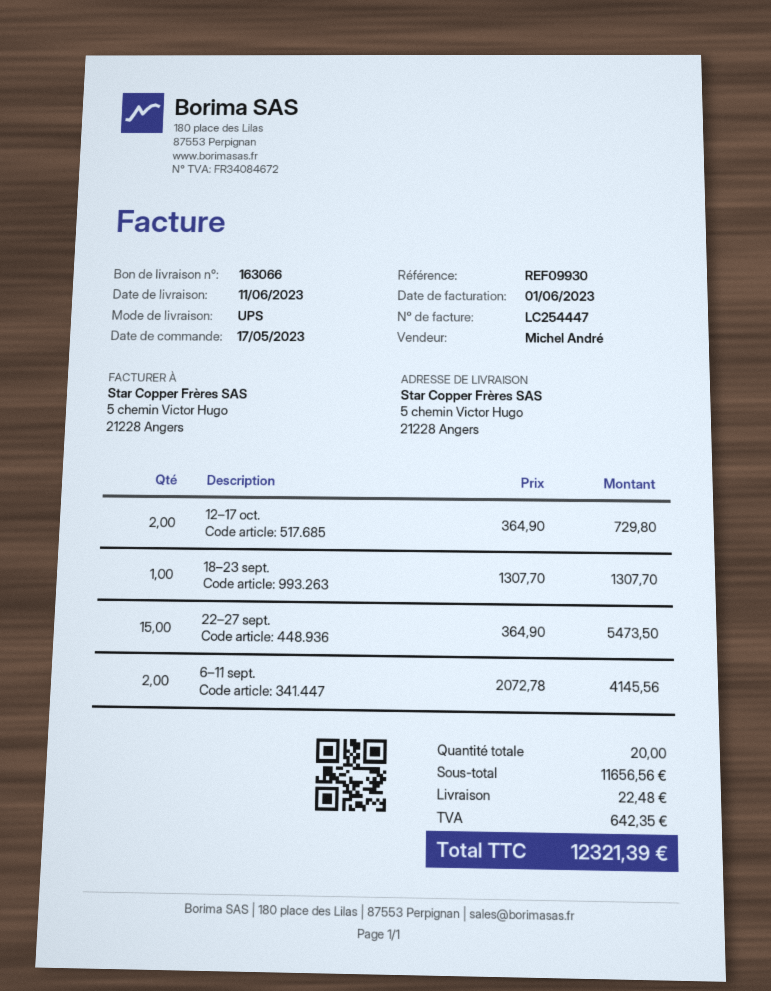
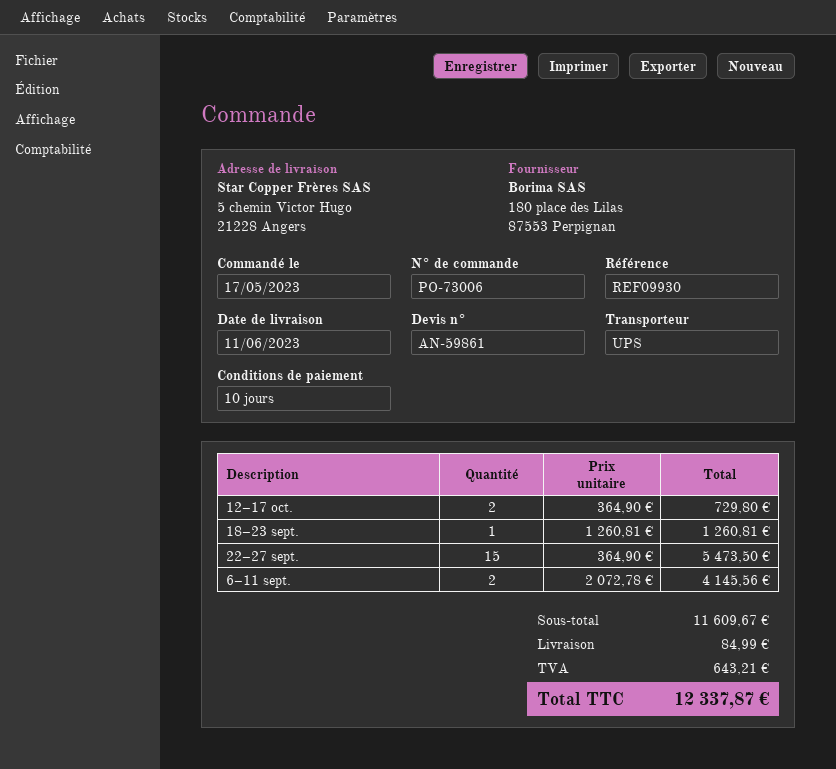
18–23 sept.: 1 x 1307.70 = 1307.70 -> 1 x 1260.81 = 1260.81
subtotal: 11656.56 -> 11609.67
shipping: 22.48 -> 84.99
tax: 642.35 -> 643.21
total: 12321.39 -> 12337.87

